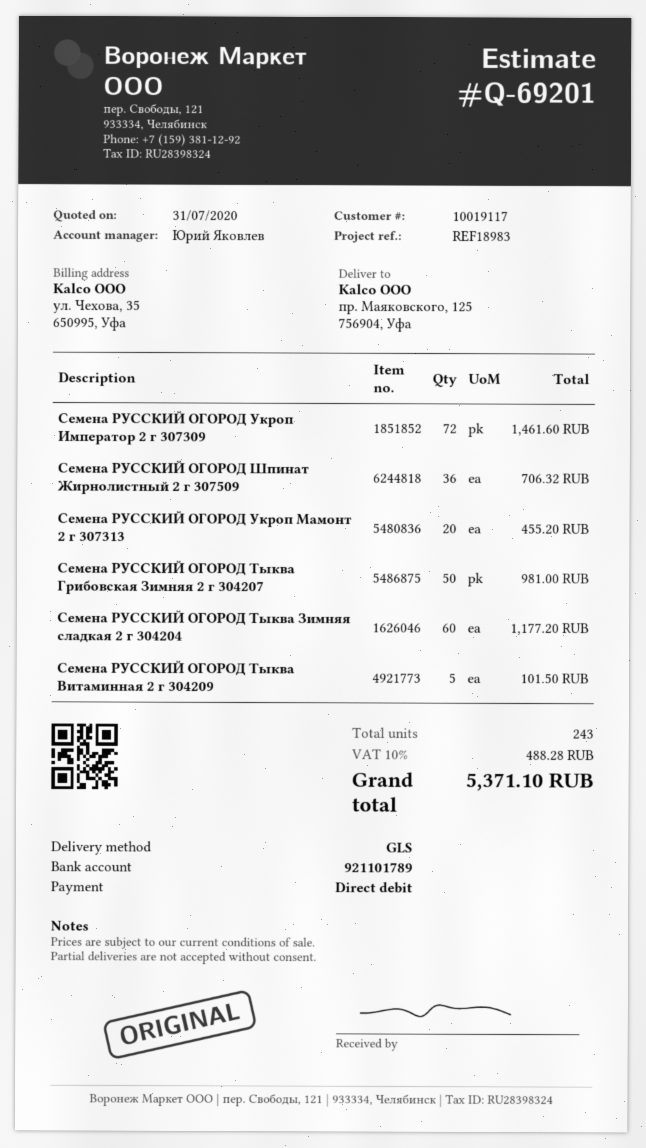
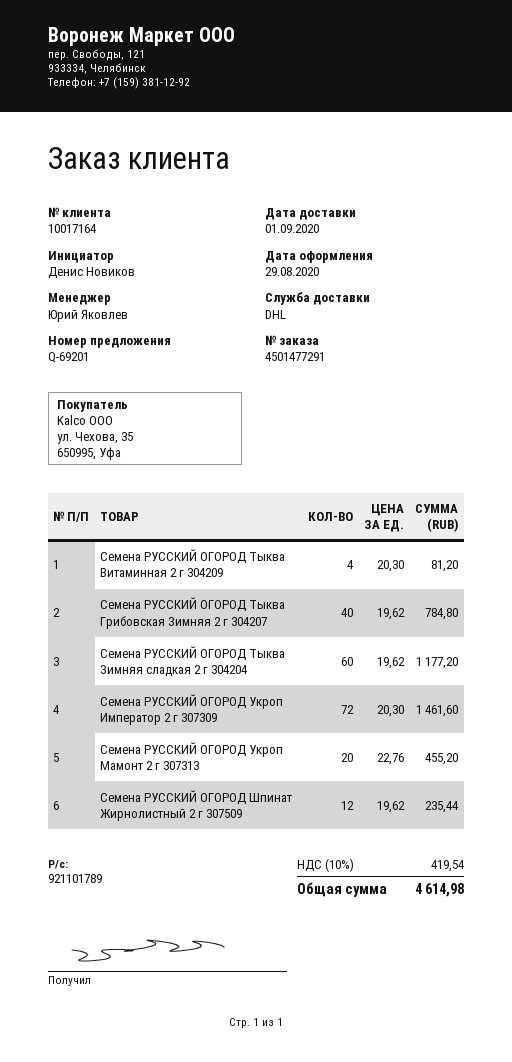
customer number: 10019117 -> 10017164
shipping method: GLS -> DHL
Семена РУССКИЙ ОГОРОД Шпинат Жирнолистный 2 г 307509: 36 for 706.32 -> 12 for 235.44
Семена РУССКИЙ ОГОРОД Тыква Грибовская Зимняя 2 г 304207: 50 for 981.00 -> 40 for 784.80
Семена РУССКИЙ ОГОРОД Тыква Витаминная 2 г 304209: 5 for 101.50 -> 4 for 81.20
tax: 10% = 488.28 -> 10% = 419.54
total: 5371.10 -> 4614.98

